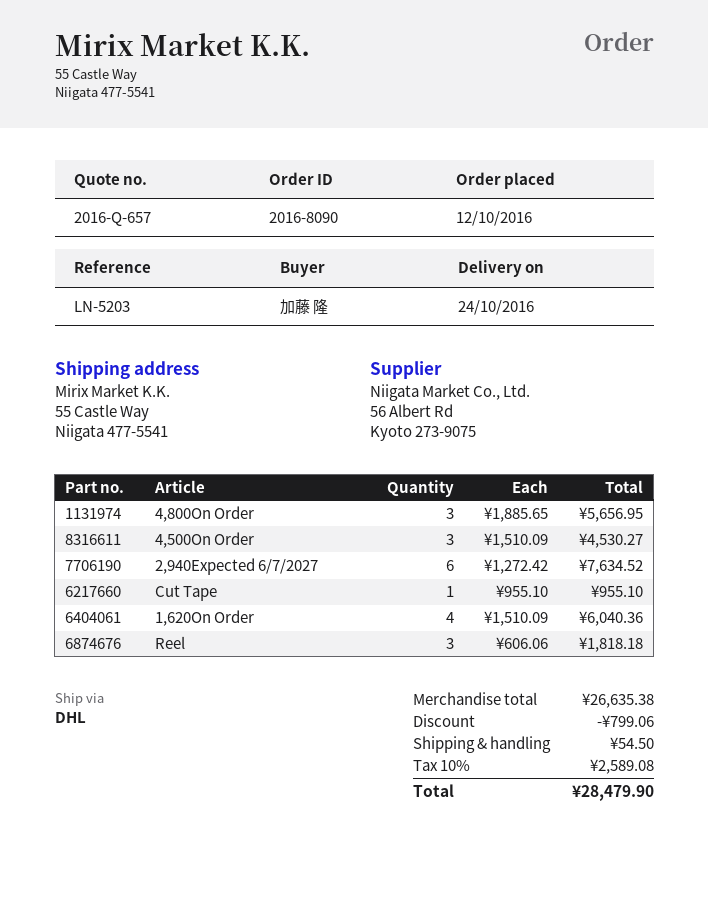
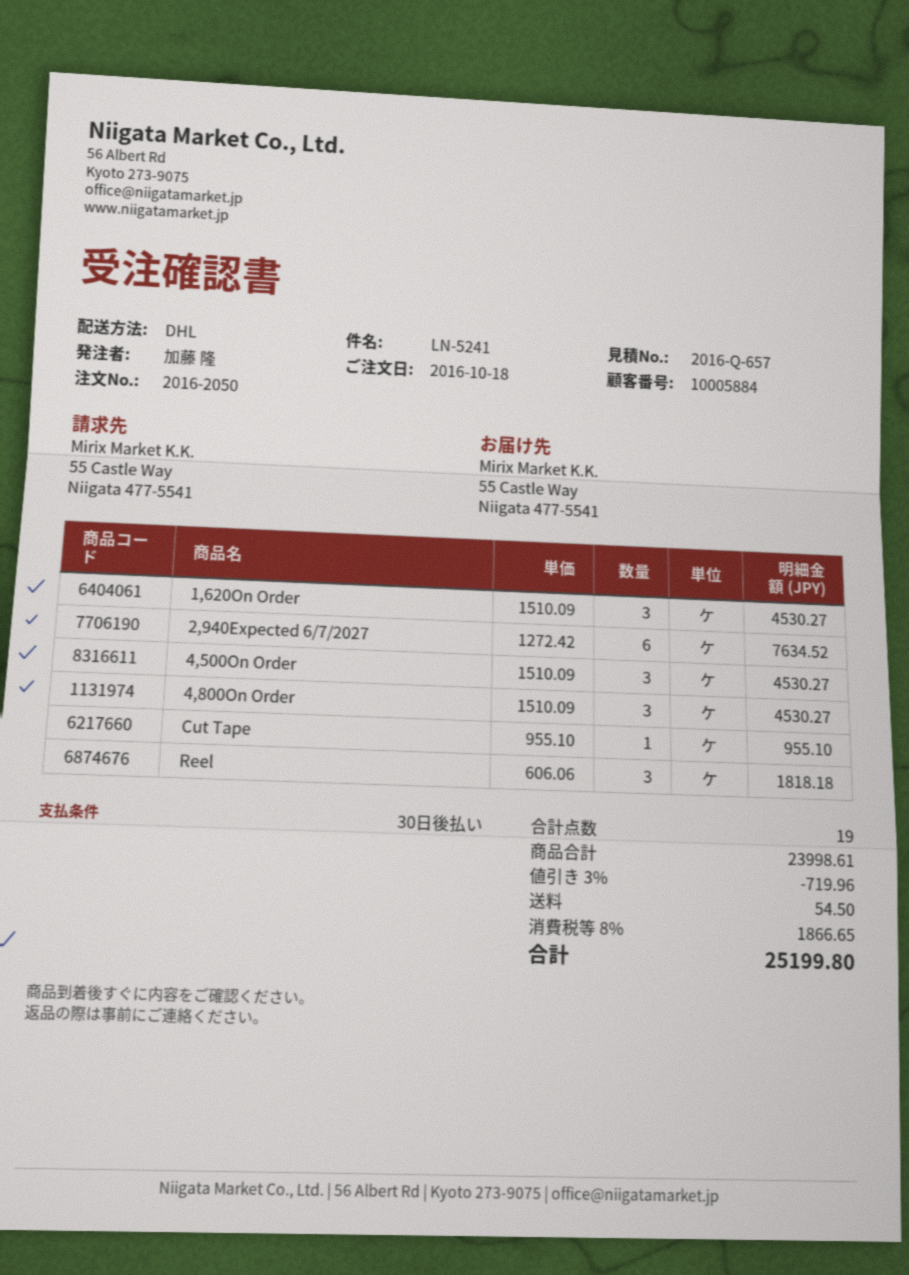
order number: 2016-8090 -> 2016-2050
order date: 2016-10-12 -> 2016-10-18
reference: LN-5203 -> LN-5241
4,800On Order: 3 x 1885.65 = 5656.95 -> 3 x 1510.09 = 4530.27
1,620On Order: 4 x 1510.09 = 6040.36 -> 3 x 1510.09 = 4530.27
subtotal: 26635.38 -> 23998.61
discount: 799.06 -> 719.96
tax: 10% = 2589.08 -> 8% = 1866.65
total: 28479.90 -> 25199.80

